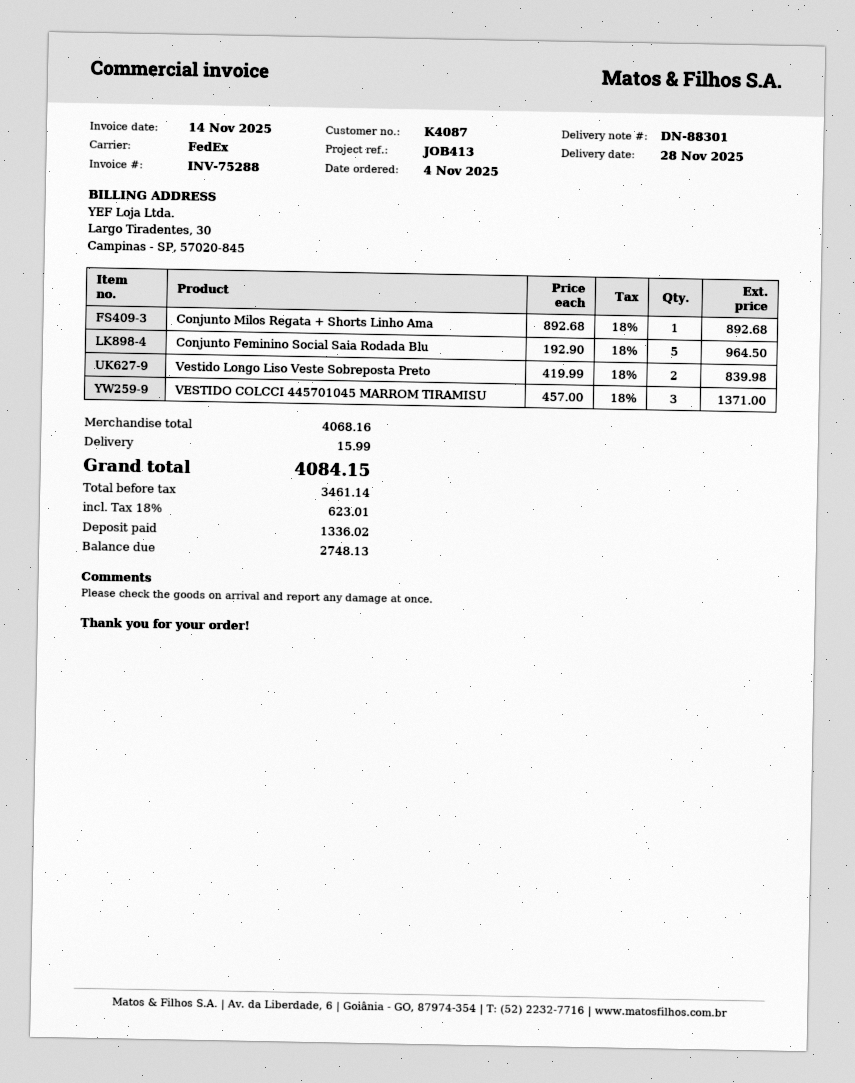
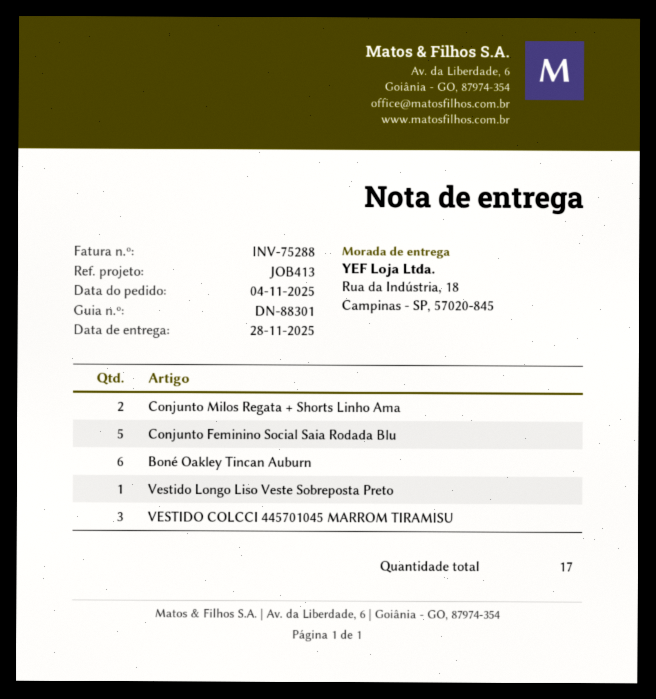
Conjunto Milos Regata + Shorts Linho Ama: 1 -> 2
Vestido Longo Liso Veste Sobreposta Preto: 2 -> 1
Boné Oakley Tincan Auburn: none -> 6

